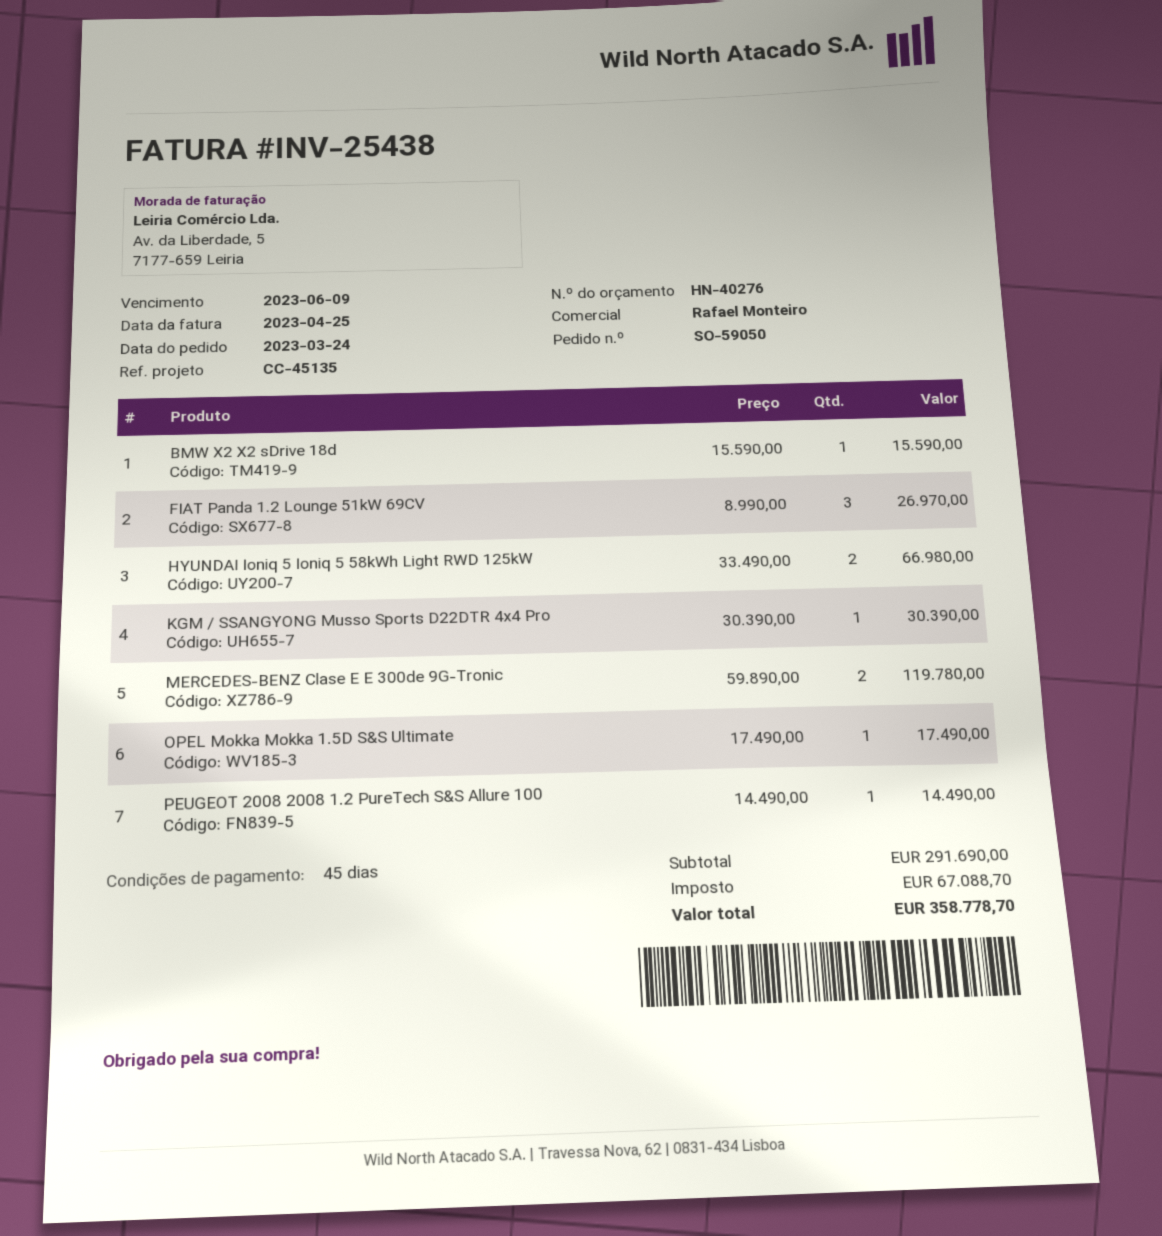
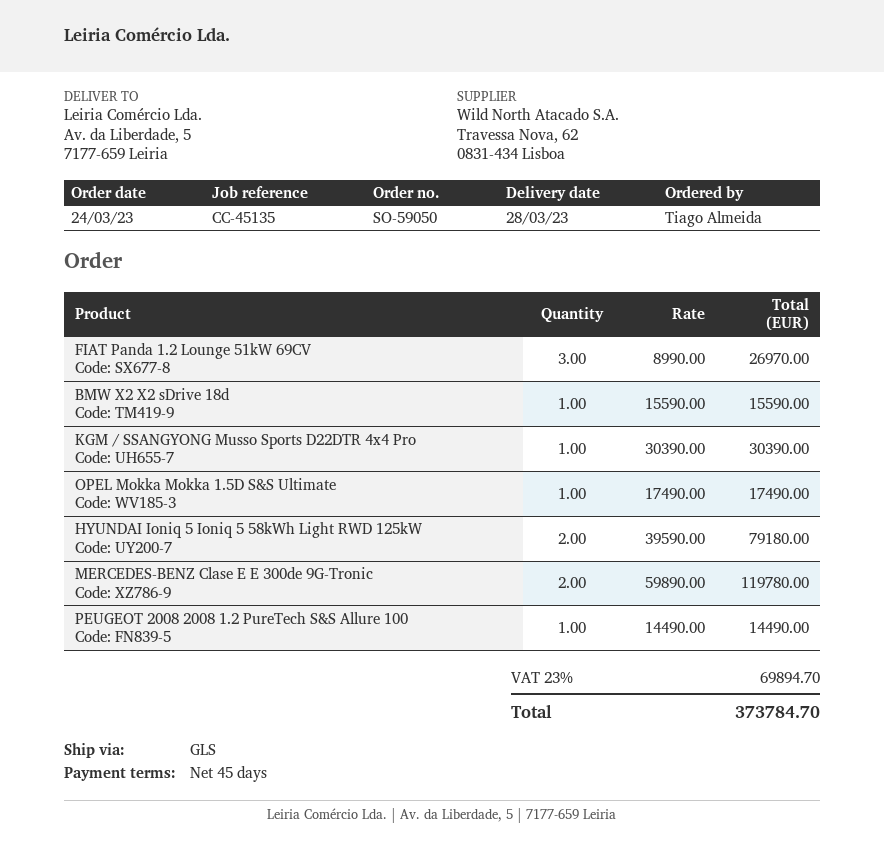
HYUNDAI Ioniq 5 Ioniq 5 58kWh Light RWD 125kW: 2 x 33490.00 = 66980.00 -> 2 x 39590.00 = 79180.00
tax: 67088.70 -> 69894.70
total: 358778.70 -> 373784.70

